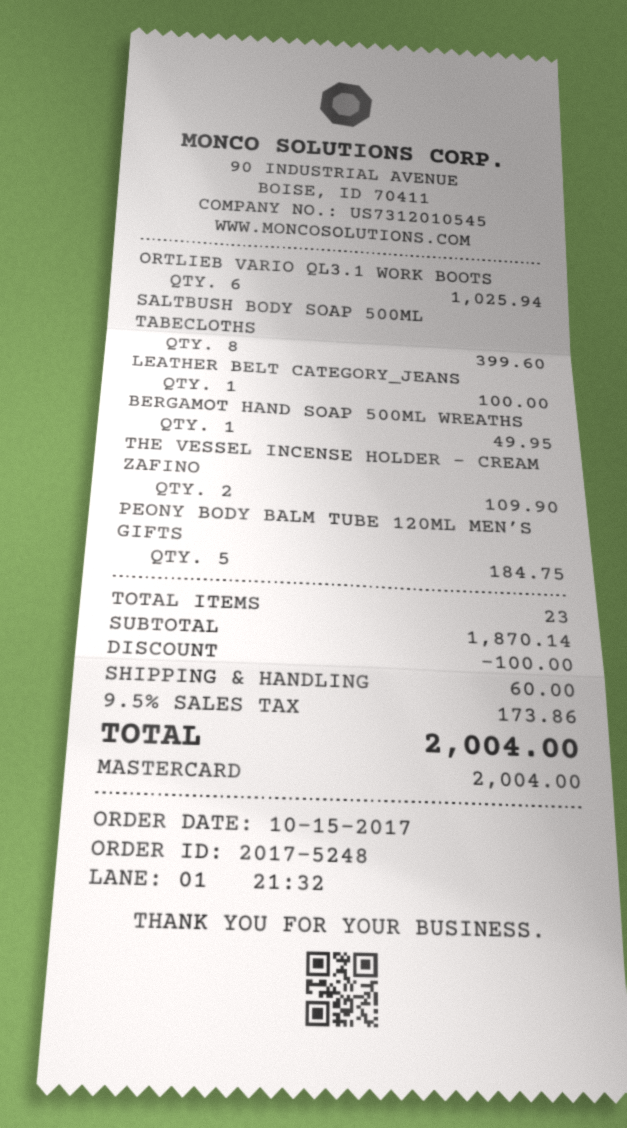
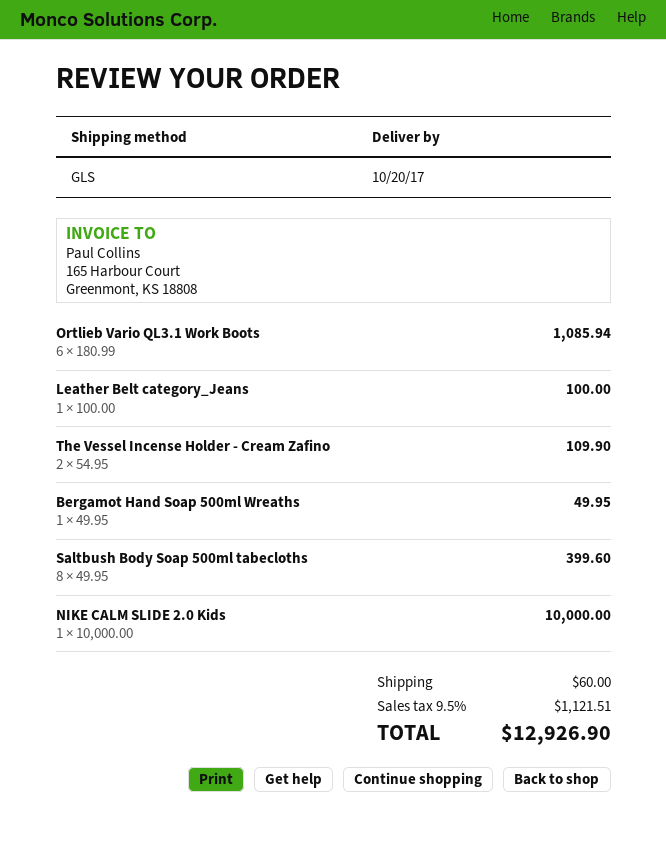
ORTLIEB VARIO QL3.1 WORK BOOTS: 6 for 1025.94 -> 6 for 1085.94
PEONY BODY BALM TUBE 120ML MEN’S GIFTS: 5 for 184.75 -> none
NIKE CALM SLIDE 2.0 Kids: none -> 1 for 10000.00
discount: 100.00 -> none
tax: 9.5% = 173.86 -> 9.5% = 1121.51
total: 2004.00 -> 12926.90

